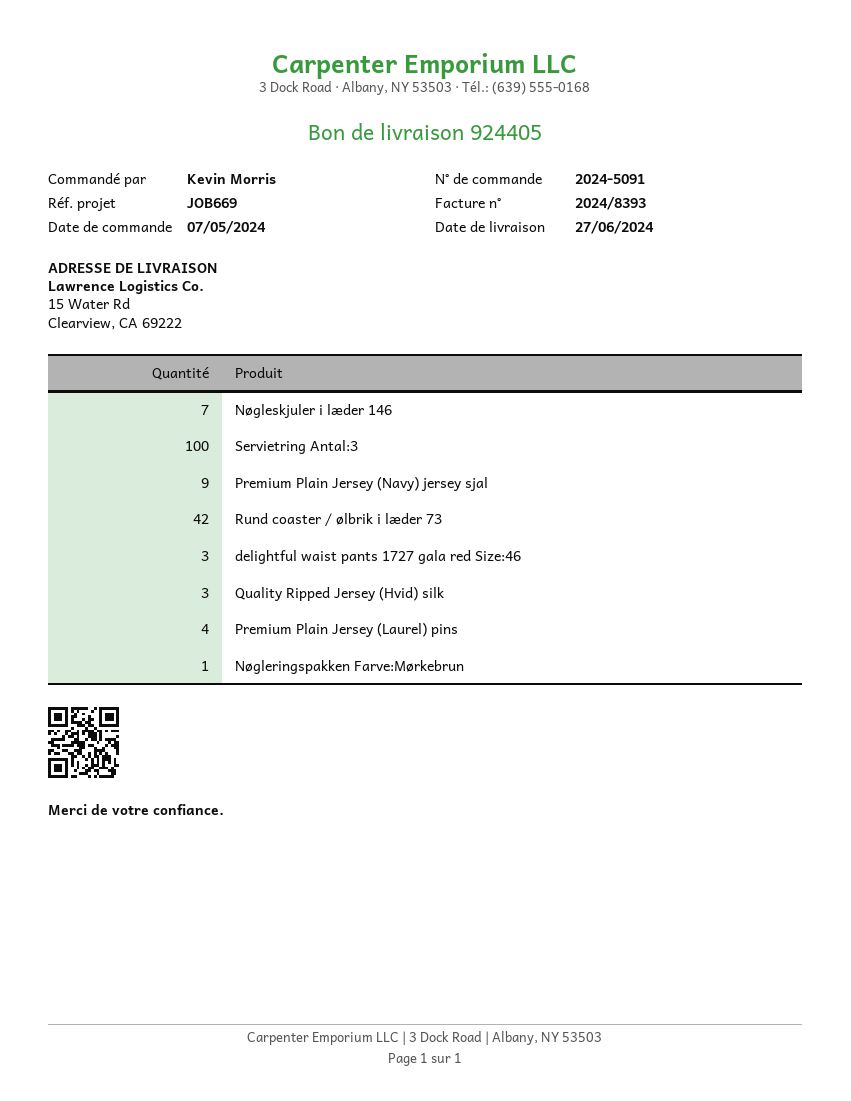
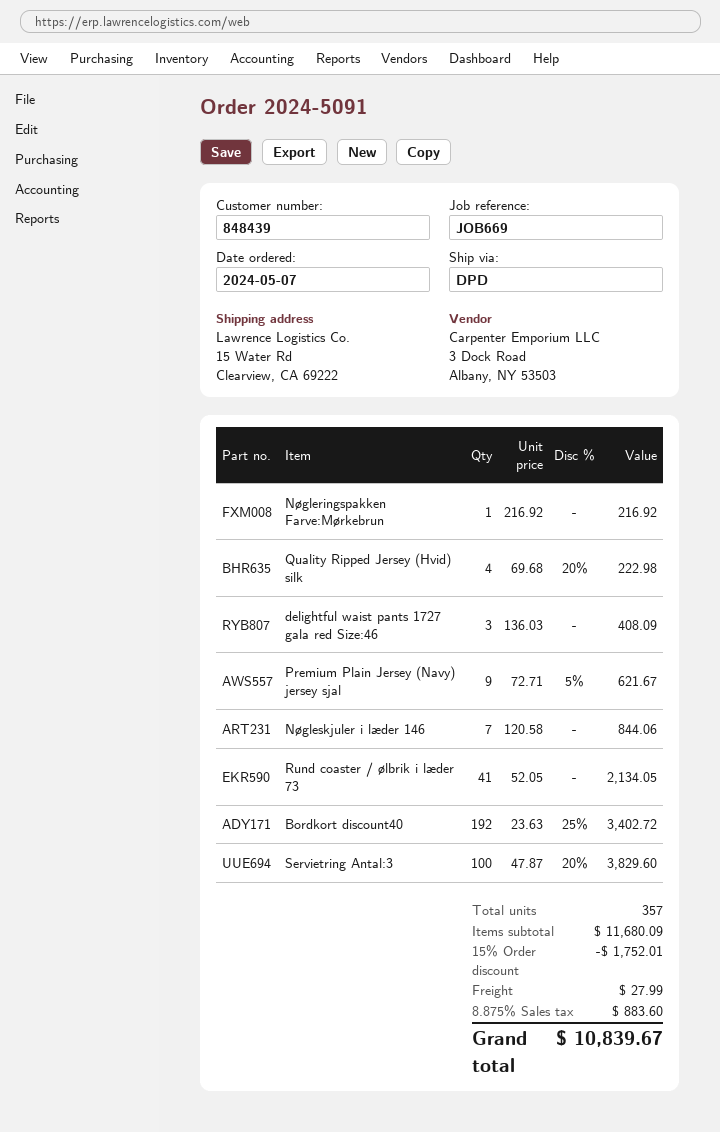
Rund coaster / ølbrik i læder 73: 42 -> 41
Quality Ripped Jersey (Hvid) silk: 3 -> 4
Premium Plain Jersey (Laurel) pins: 4 -> none
Bordkort discount40: none -> 192

